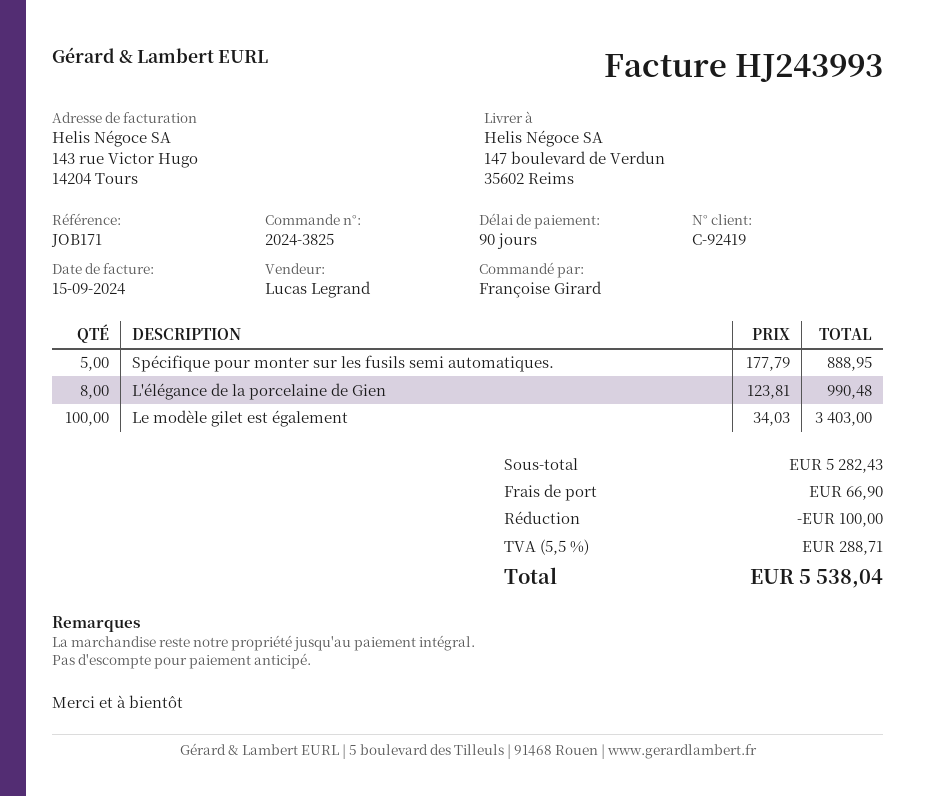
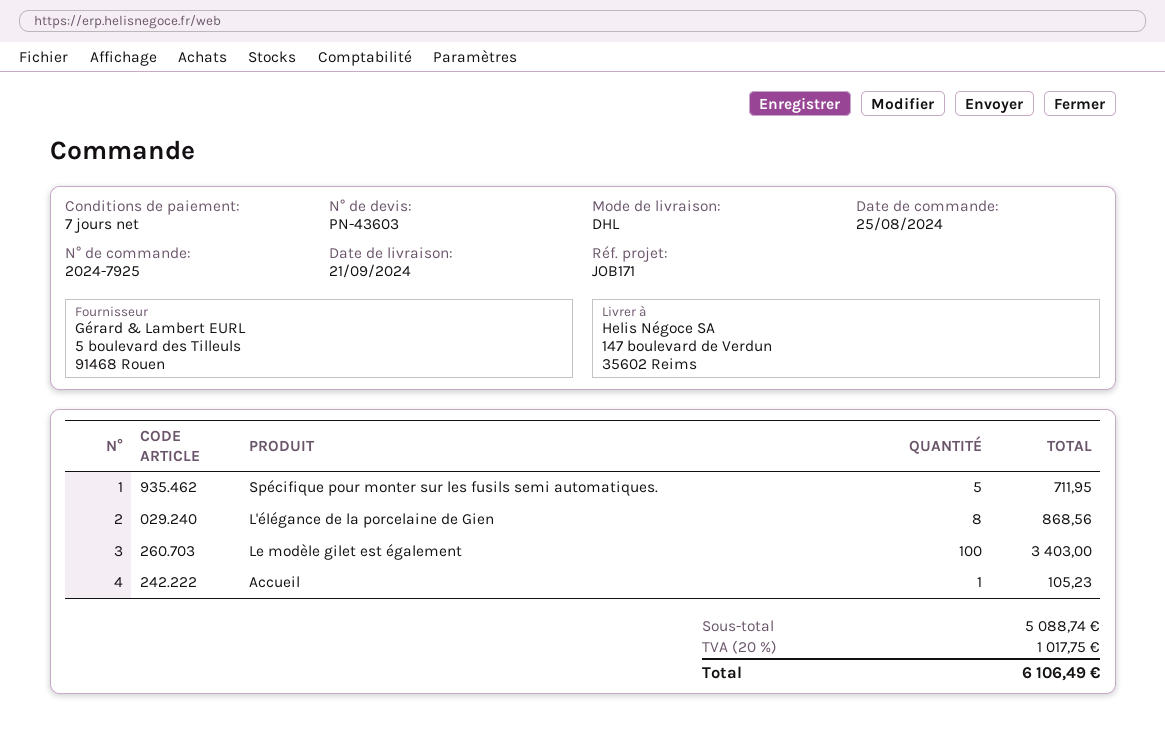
order number: 2024-3825 -> 2024-7925
payment terms: 90 days -> 7 days
Spécifique pour monter sur les fusils semi automatiques.: 5 for 888.95 -> 5 for 711.95
L'élégance de la porcelaine de Gien: 8 for 990.48 -> 8 for 868.56
Accueil: none -> 1 for 105.23
subtotal: 5282.43 -> 5088.74
discount: 100.00 -> none
shipping: 66.90 -> none
tax: 5.5% = 288.71 -> 20% = 1017.75
total: 5538.04 -> 6106.49

